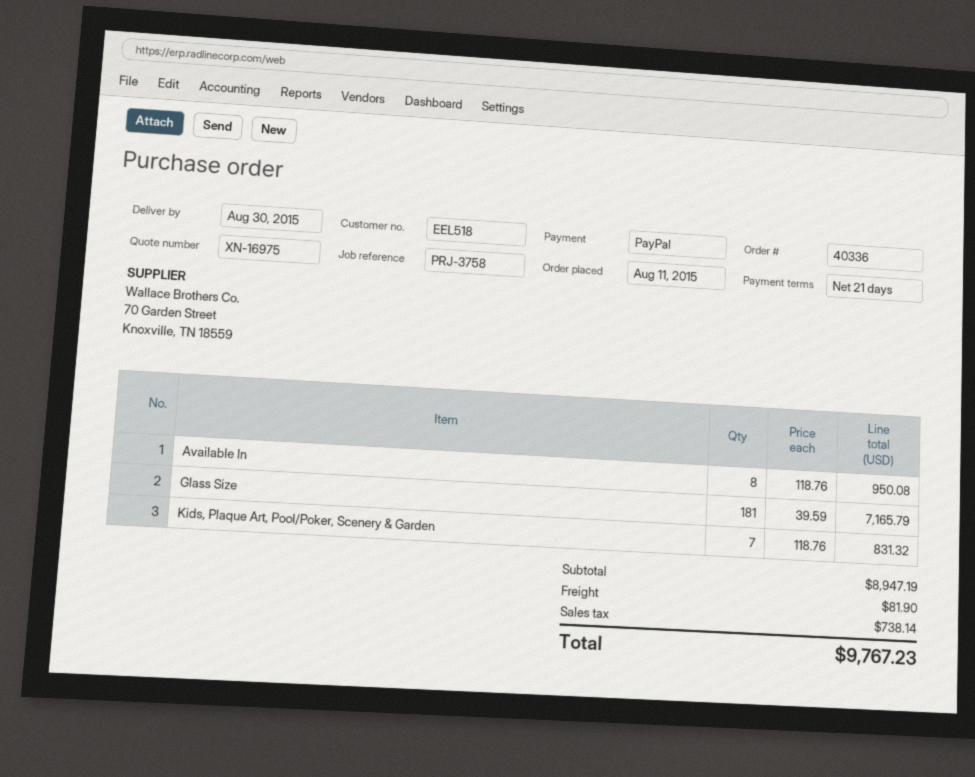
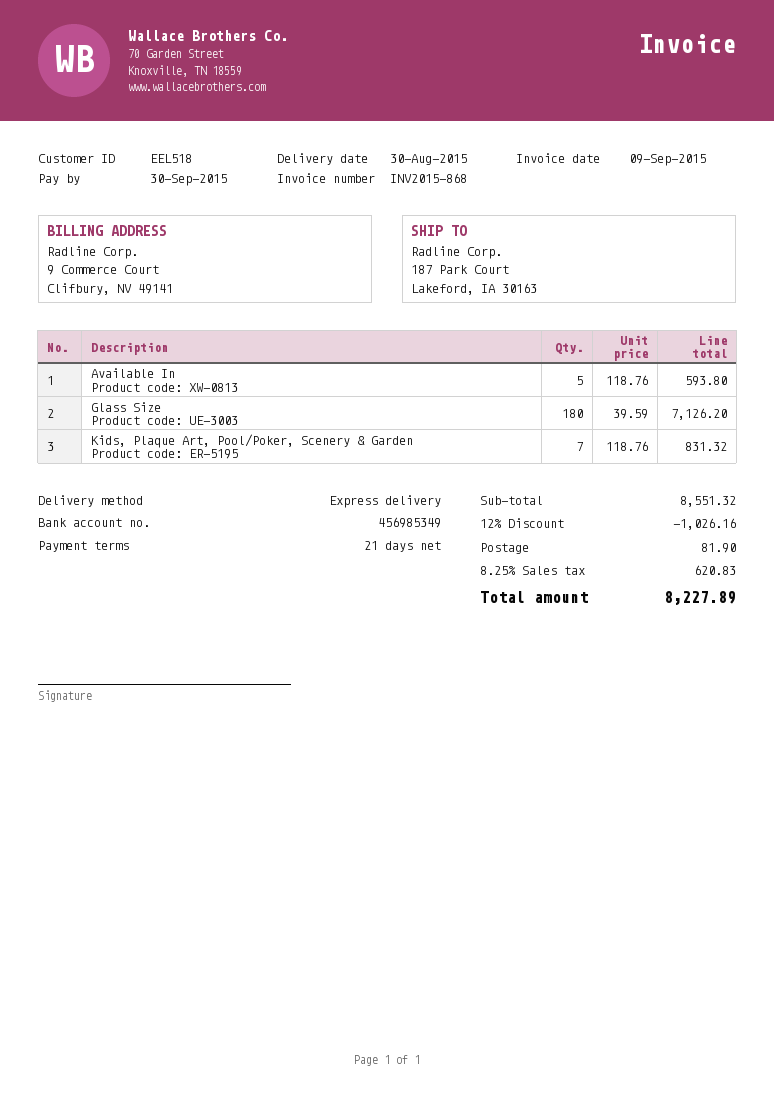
Available In: 8 x 118.76 = 950.08 -> 5 x 118.76 = 593.80
Glass Size: 181 x 39.59 = 7165.79 -> 180 x 39.59 = 7126.20
subtotal: 8947.19 -> 8551.32
discount: none -> 12% = 1026.16
tax: 738.14 -> 620.83
total: 9767.23 -> 8227.89

